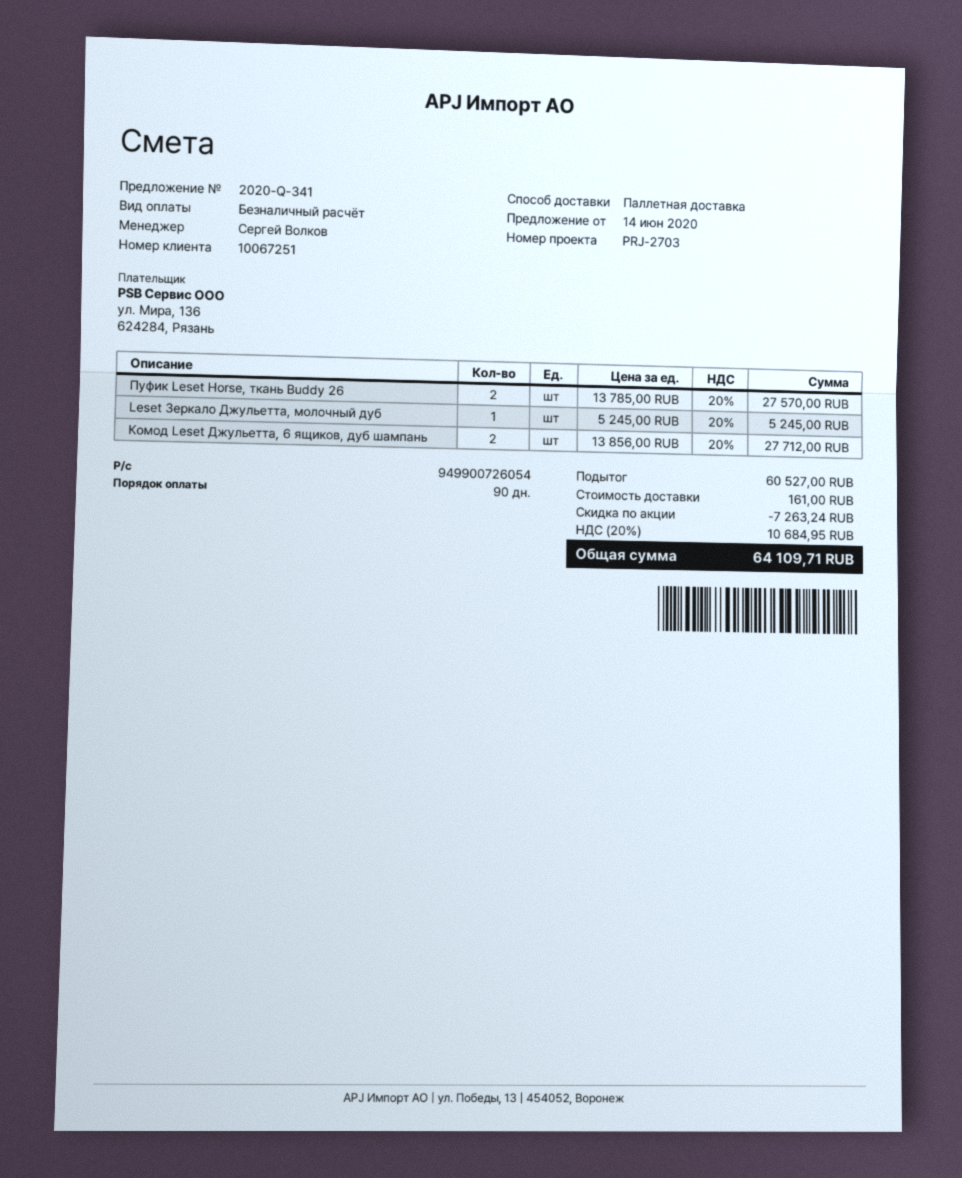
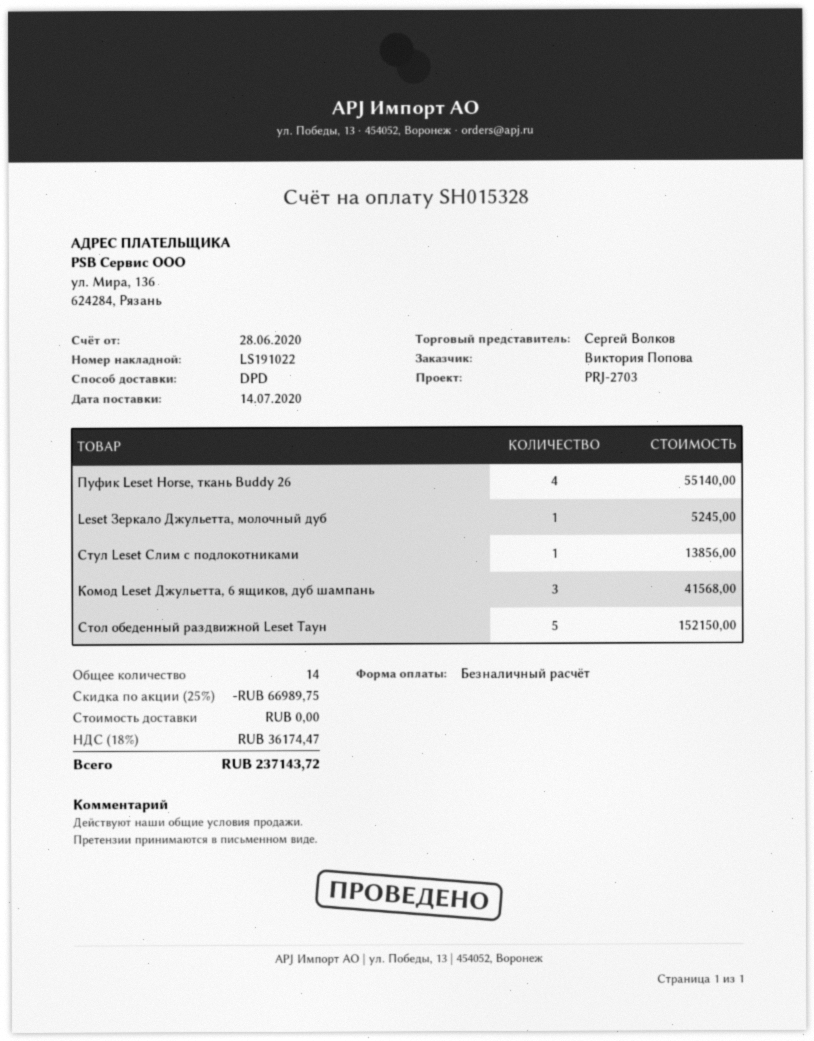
shipping method: pallet freight -> DPD
Пуфик Leset Horse, ткань Buddy 26: 2 for 27570.00 -> 4 for 55140.00
Комод Leset Джульетта, 6 ящиков, дуб шампань: 2 for 27712.00 -> 3 for 41568.00
Стул Leset Слим с подлокотниками: none -> 1 for 13856.00
Стол обеденный раздвижной Leset Таун: none -> 5 for 152150.00
discount: 7263.24 -> 66989.75
shipping: 161.00 -> 0.00
tax: 20% = 10684.95 -> 18% = 36174.47
total: 64109.71 -> 237143.72

